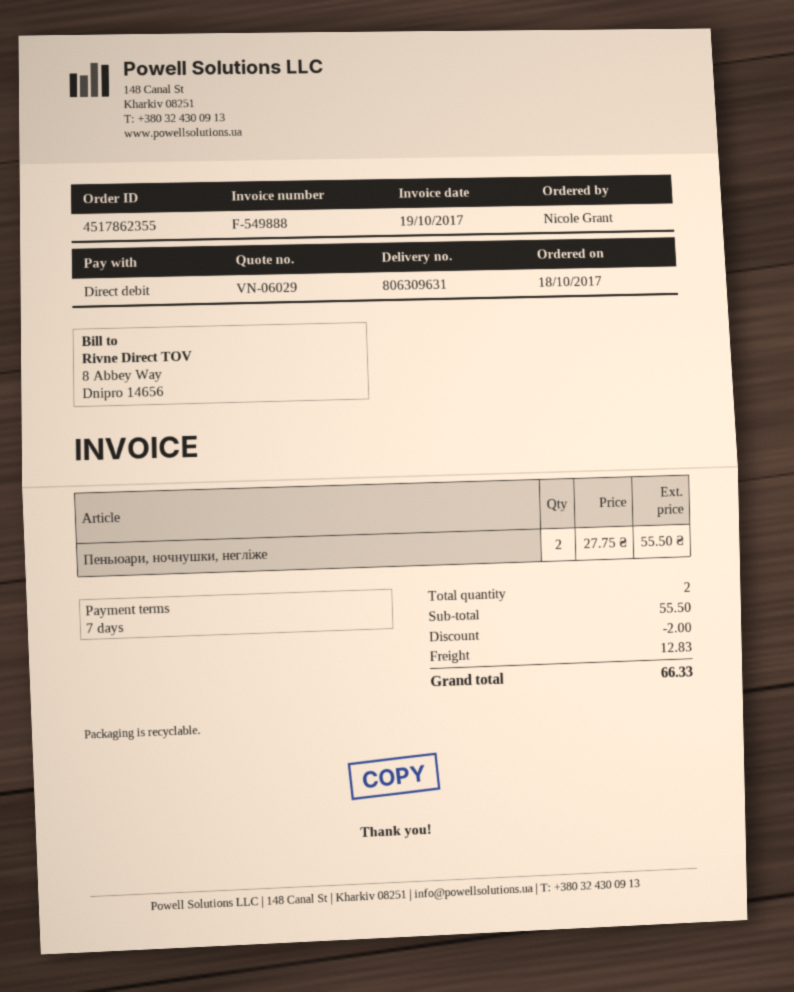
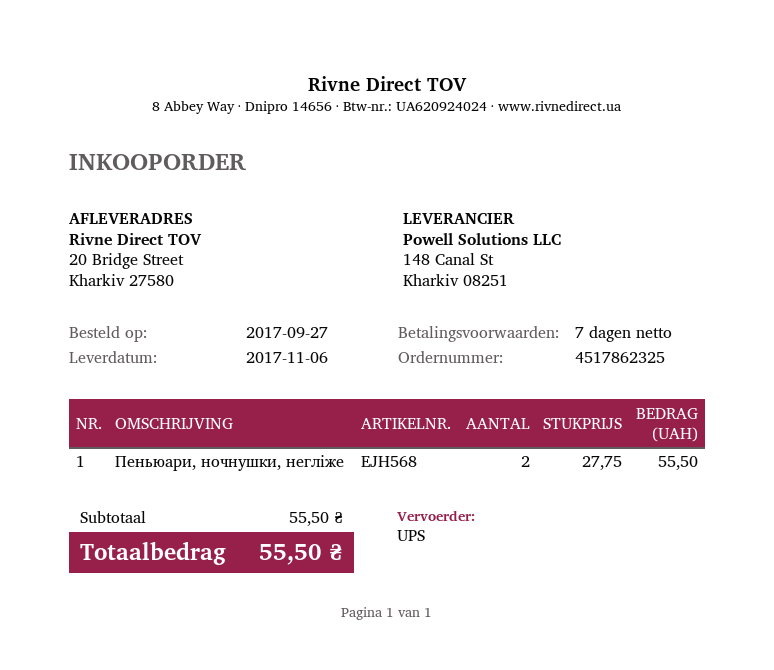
order number: 4517862355 -> 4517862325
order date: 2017-10-18 -> 2017-09-27
discount: 2.00 -> none
shipping: 12.83 -> none
total: 66.33 -> 55.50

